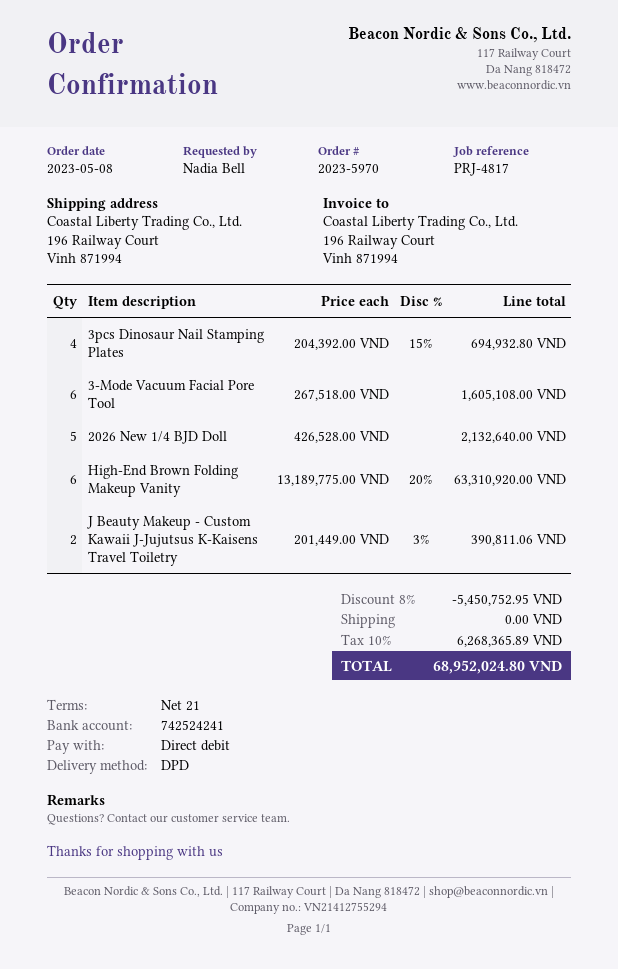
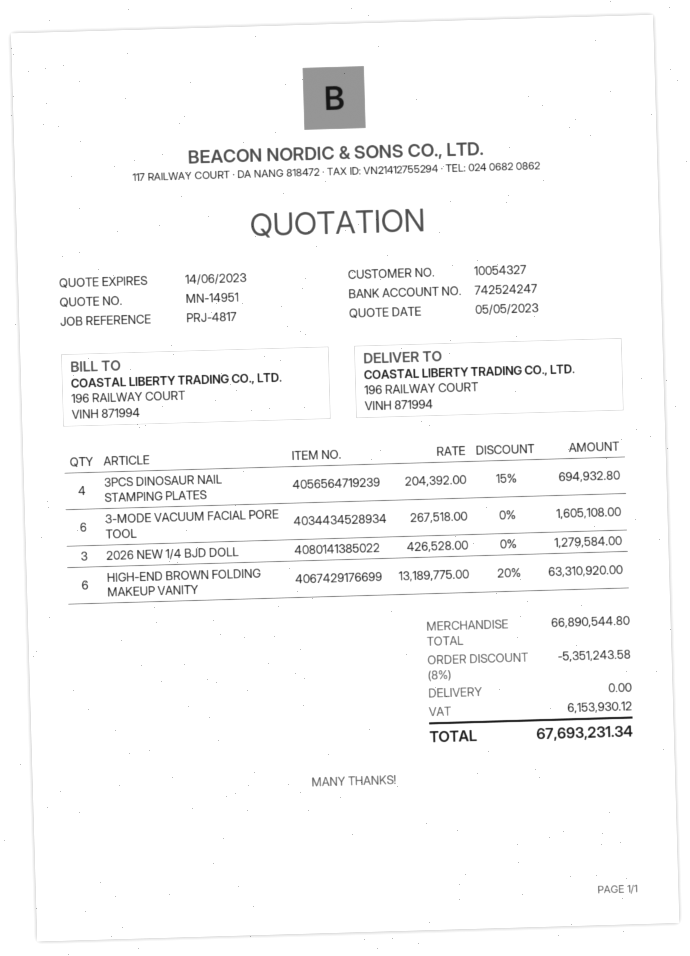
bank account: 742524241 -> 742524247
2026 New 1/4 BJD Doll: 5 x 426528.00 = 2132640.00 -> 3 x 426528.00 = 1279584.00
J Beauty Makeup - Custom Kawaii J-Jujutsus K-Kaisens Travel Toiletry: 2 x 201449.00 - 3% = 390811.06 -> none
discount: 8% = 5450752.95 -> 8% = 5351243.58
tax: 6268365.89 -> 6153930.12
total: 68952024.80 -> 67693231.34

